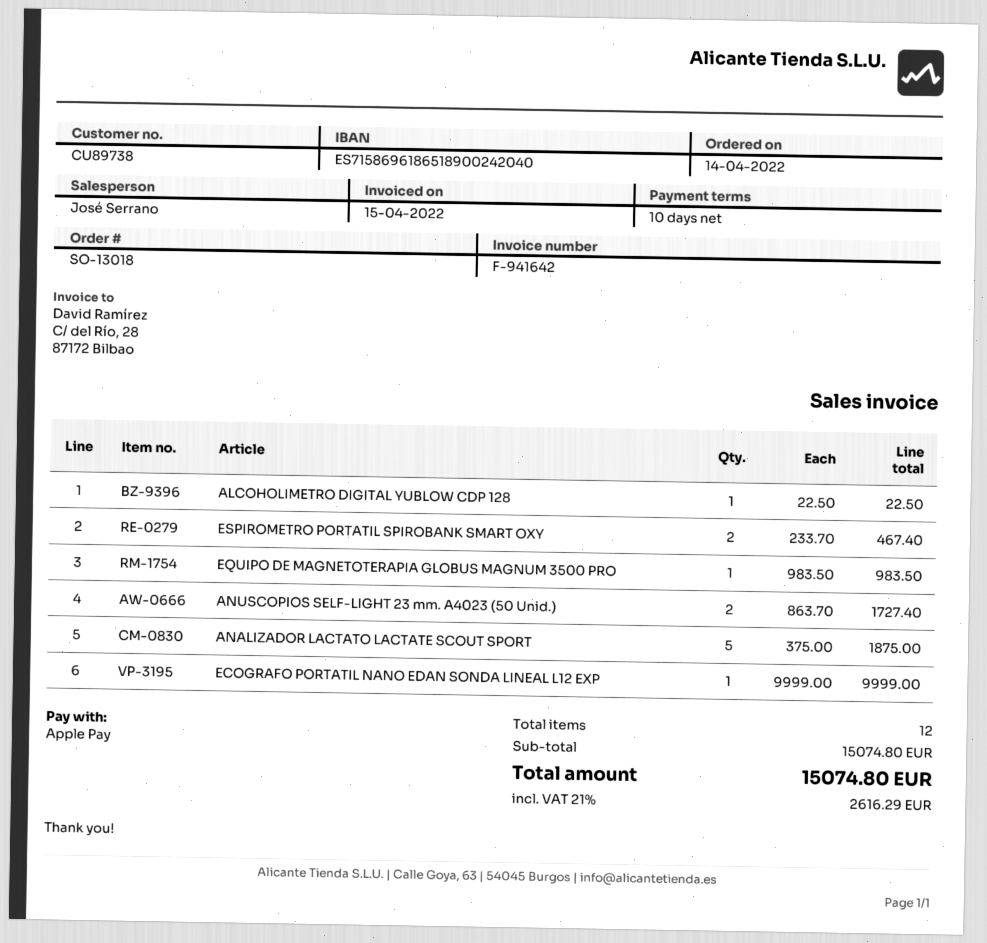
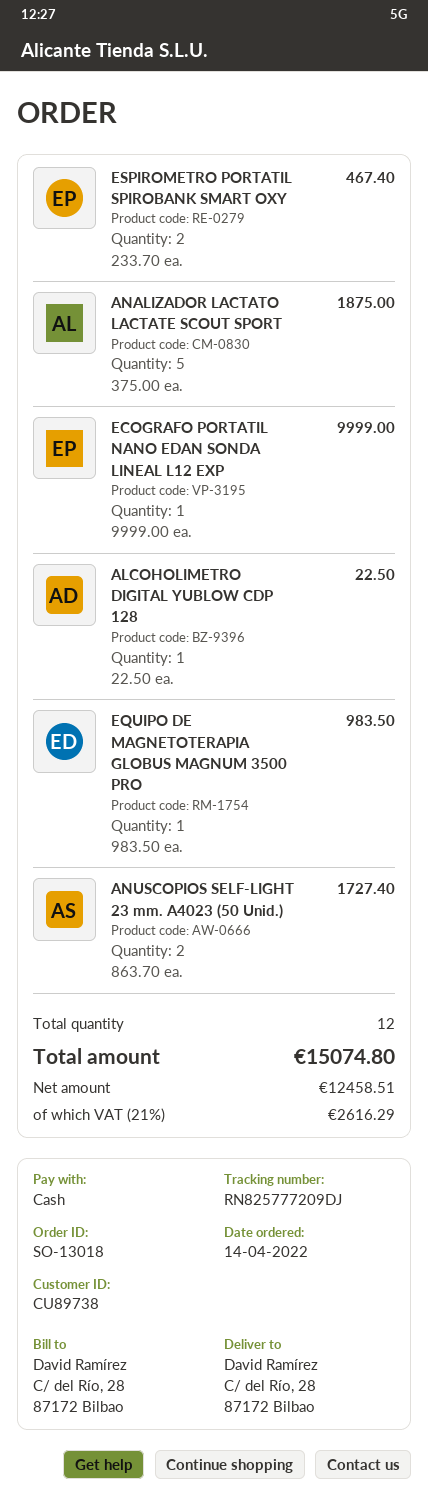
payment method: Apple Pay -> cash

